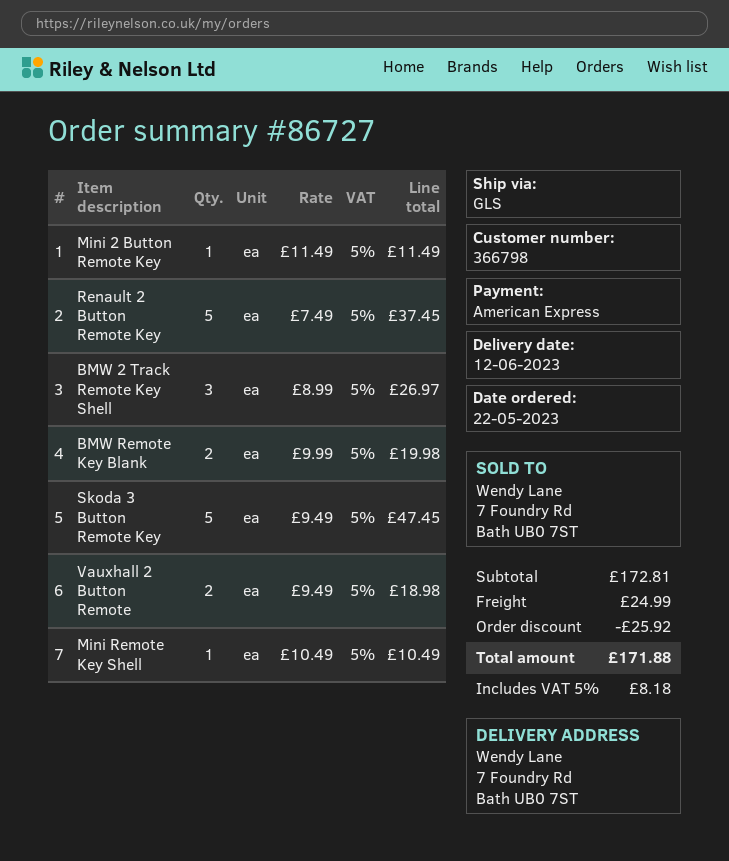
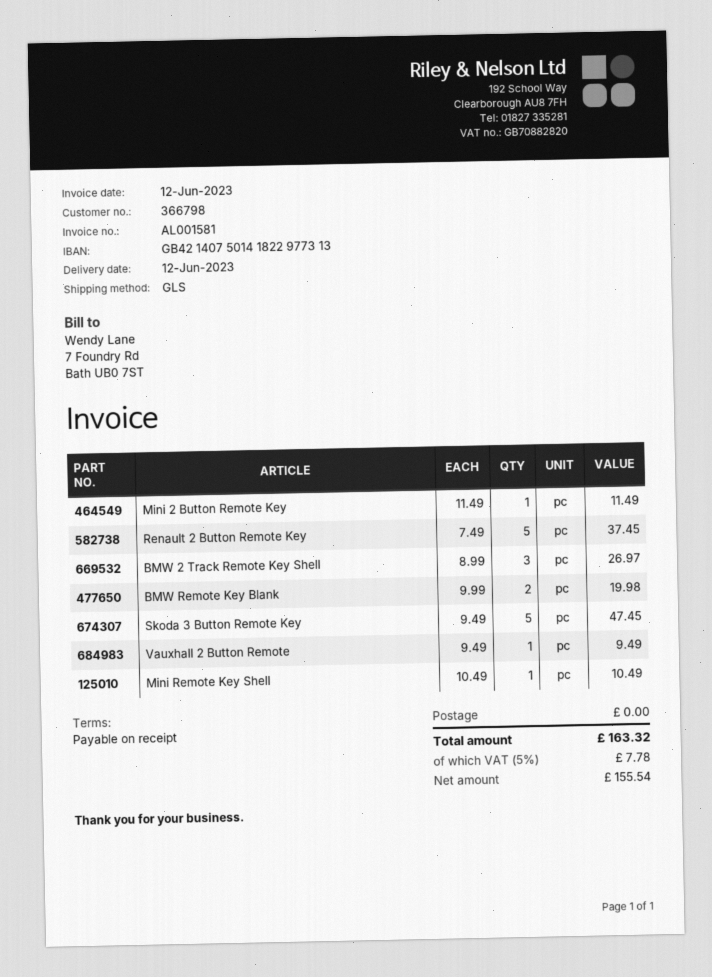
Vauxhall 2 Button Remote: 2 x 9.49 = 18.98 -> 1 x 9.49 = 9.49
discount: 25.92 -> none
shipping: 24.99 -> 0.00
tax: 5% = 8.18 -> 5% = 7.78
total: 171.88 -> 163.32

